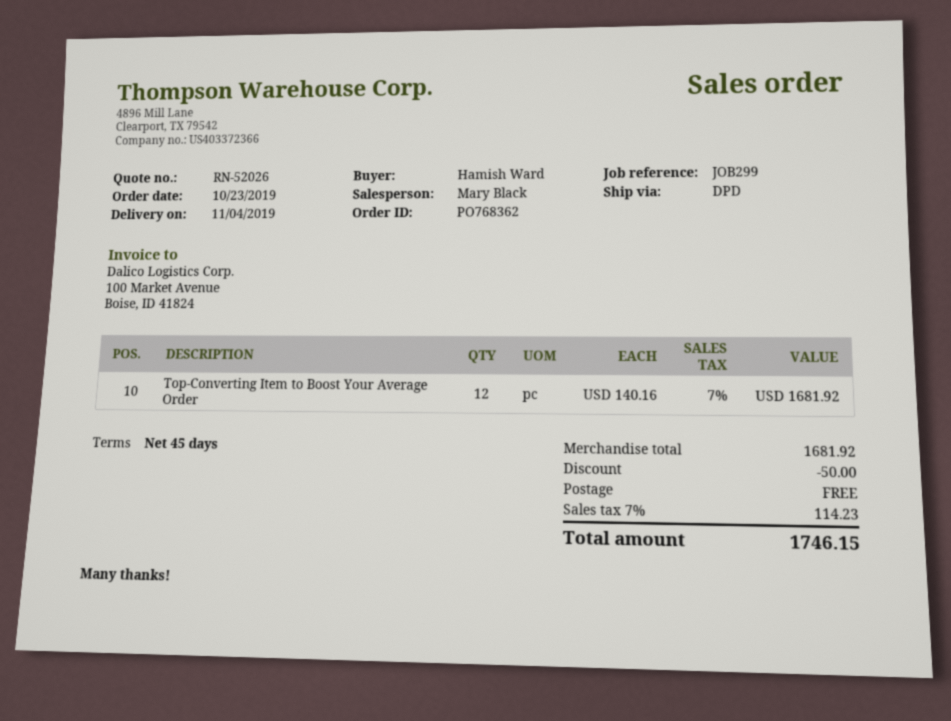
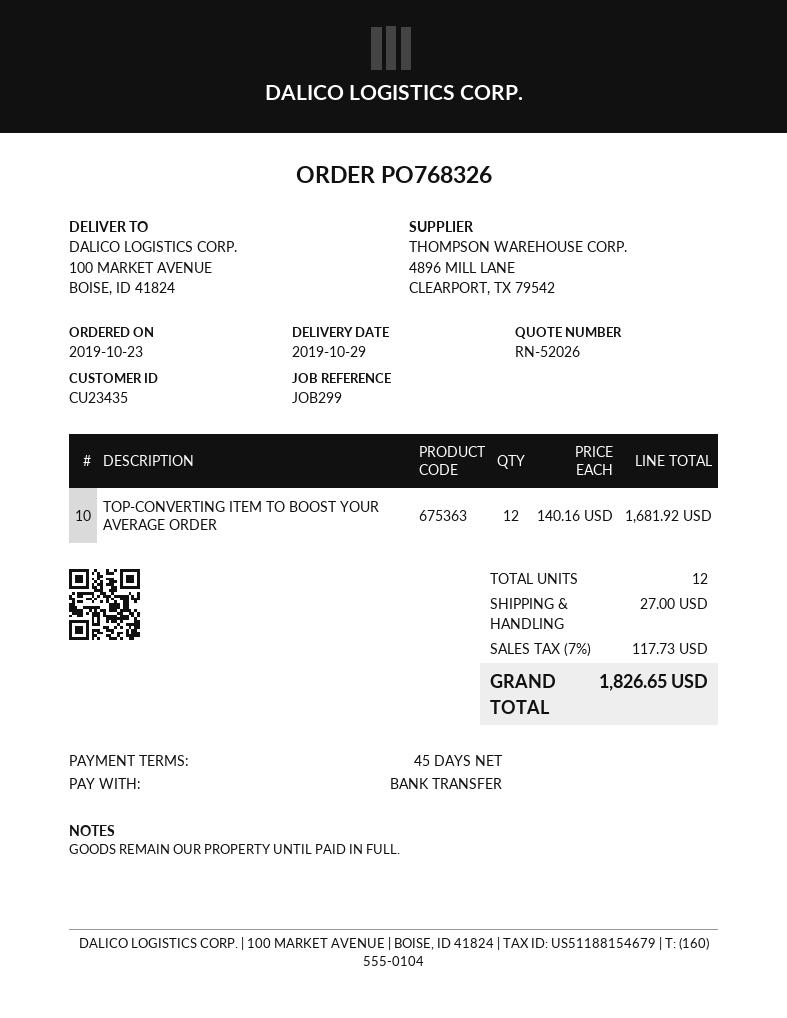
order number: PO768362 -> PO768326
delivery date: 2019-11-04 -> 2019-10-29
discount: 50.00 -> none
shipping: 0.00 -> 27.00
tax: 7% = 114.23 -> 7% = 117.73
total: 1746.15 -> 1826.65

